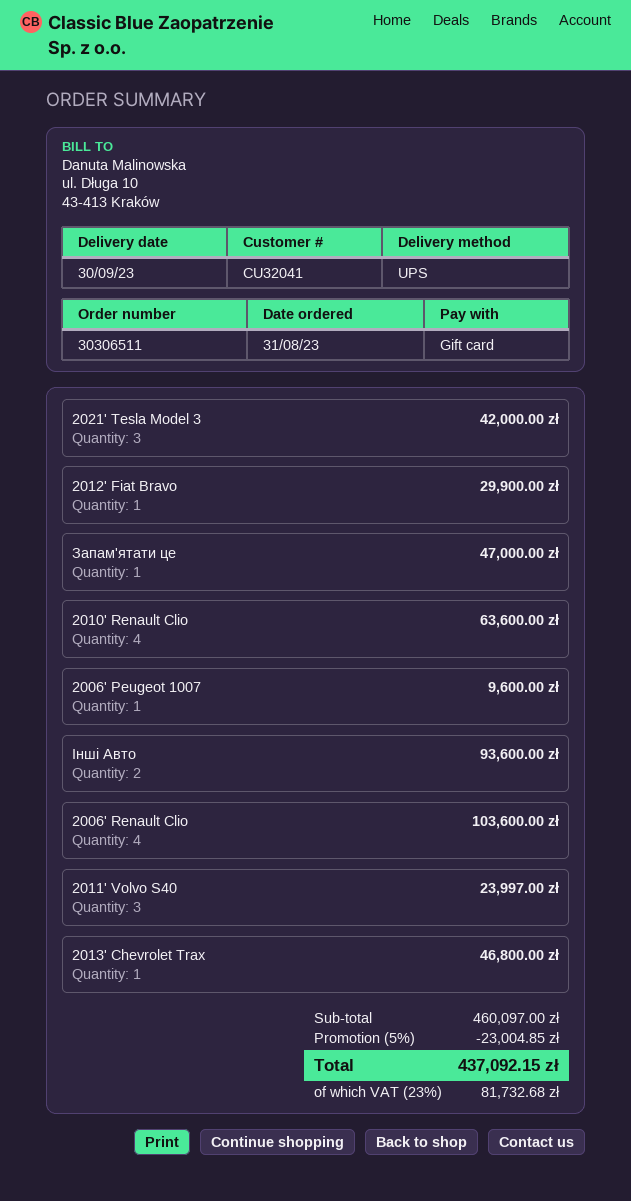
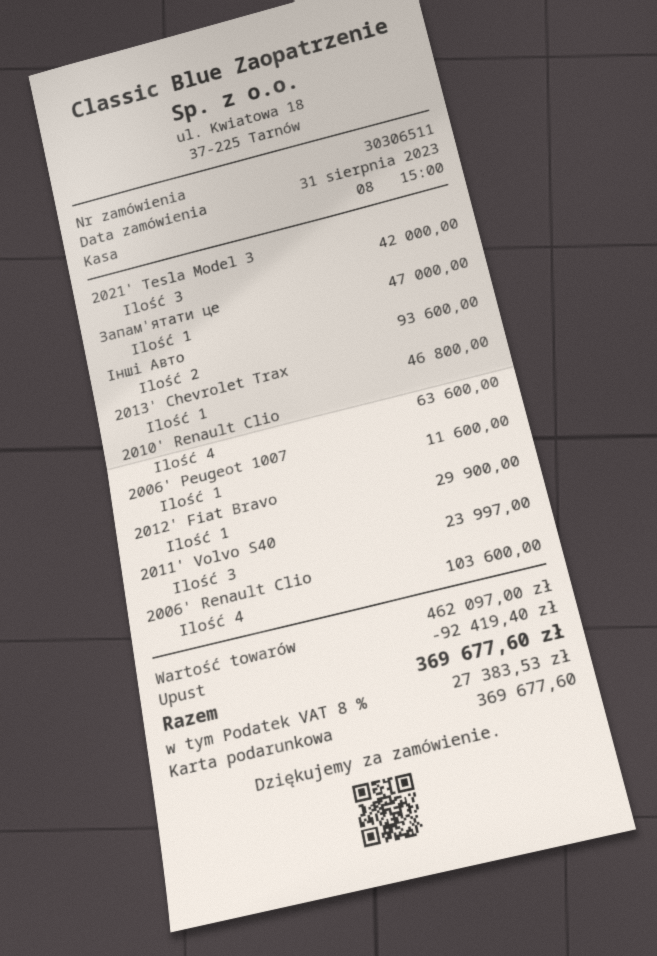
2006' Peugeot 1007: 1 for 9600.00 -> 1 for 11600.00
subtotal: 460097.00 -> 462097.00
discount: 23004.85 -> 92419.40
tax: 23% = 81732.68 -> 8% = 27383.53
total: 437092.15 -> 369677.60

